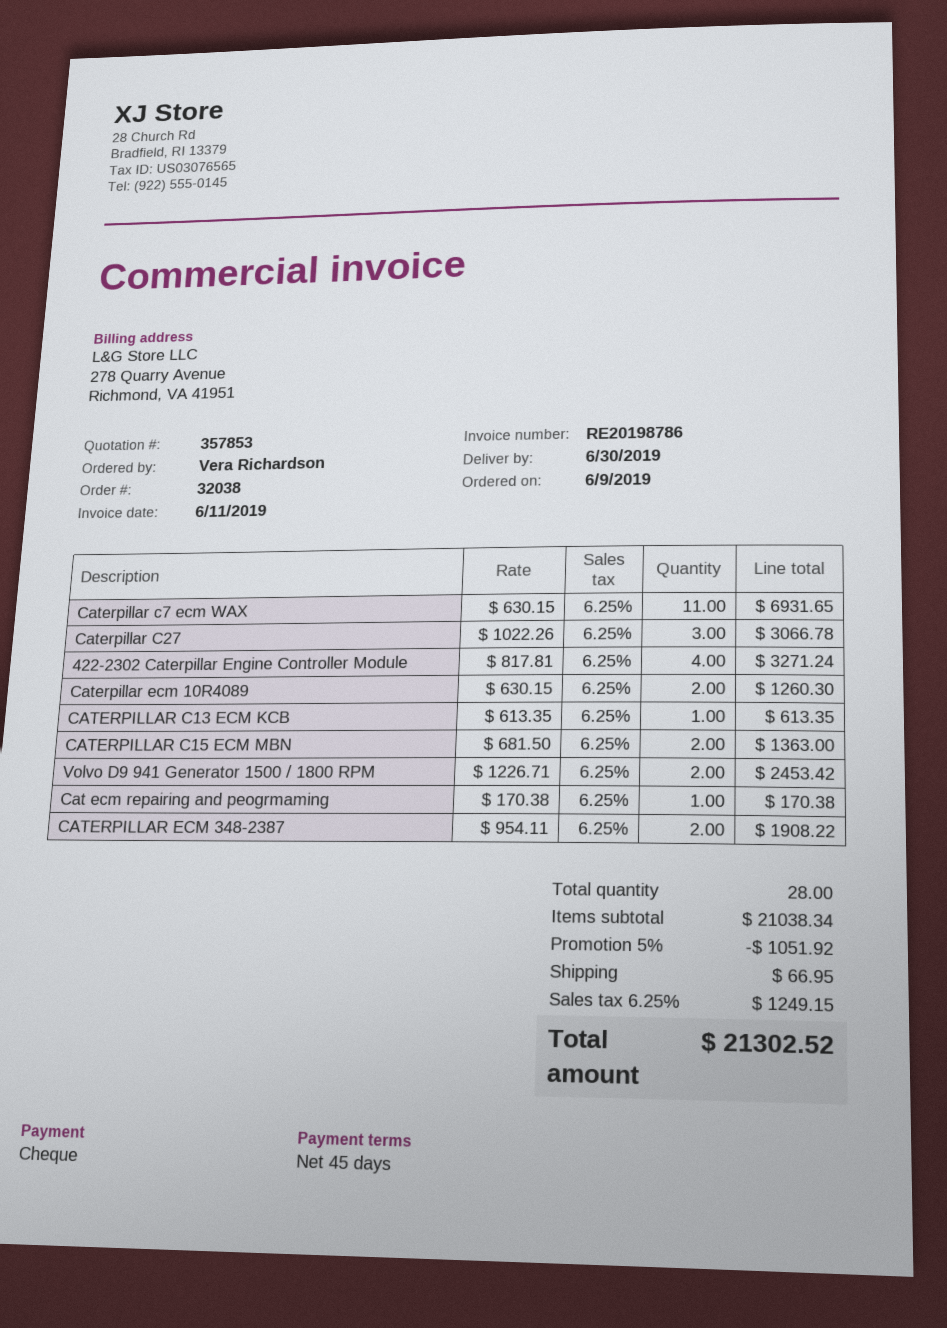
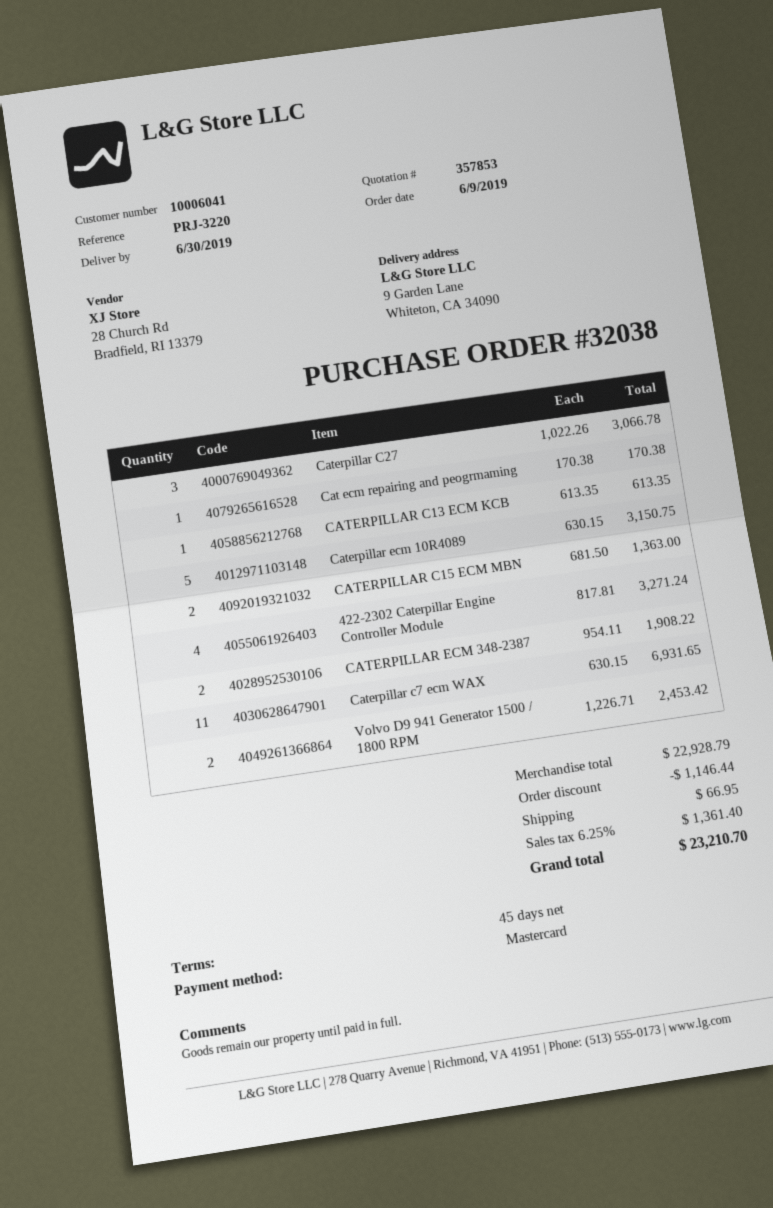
payment method: cheque -> Mastercard
Caterpillar ecm 10R4089: 2 x 630.15 = 1260.30 -> 5 x 630.15 = 3150.75
subtotal: 21038.34 -> 22928.79
discount: 1051.92 -> 1146.44
tax: 6.25% = 1249.15 -> 6.25% = 1361.40
total: 21302.52 -> 23210.70

